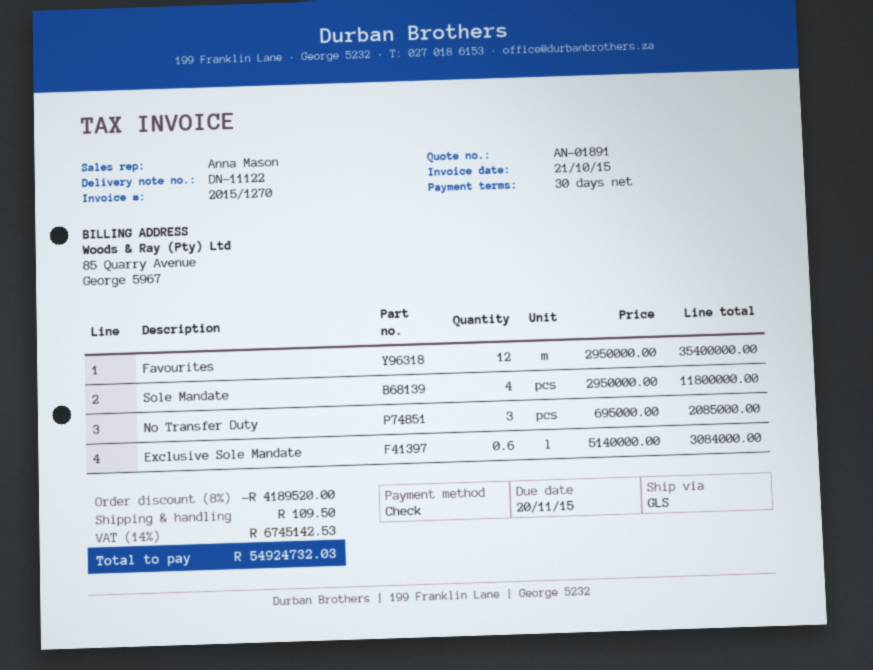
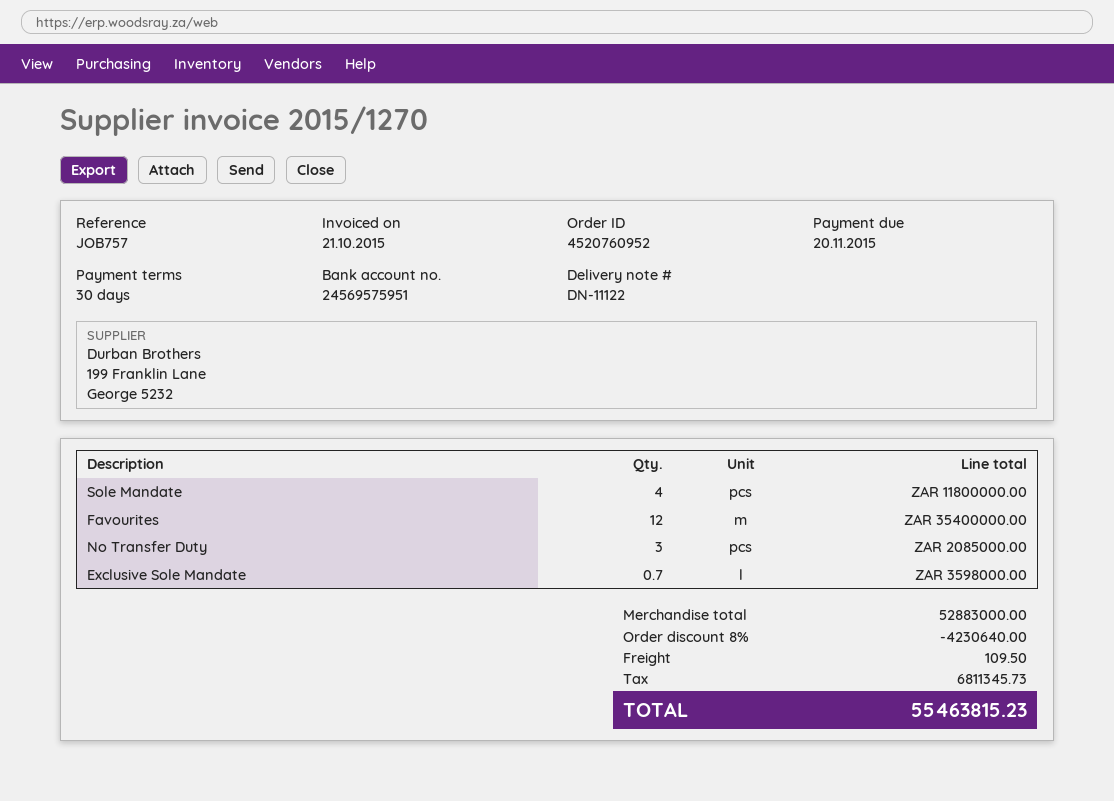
Exclusive Sole Mandate: 0.6 for 3084000.00 -> 0.7 for 3598000.00
discount: 8% = 4189520.00 -> 8% = 4230640.00
tax: 6745142.53 -> 6811345.73
total: 54924732.03 -> 55463815.23

